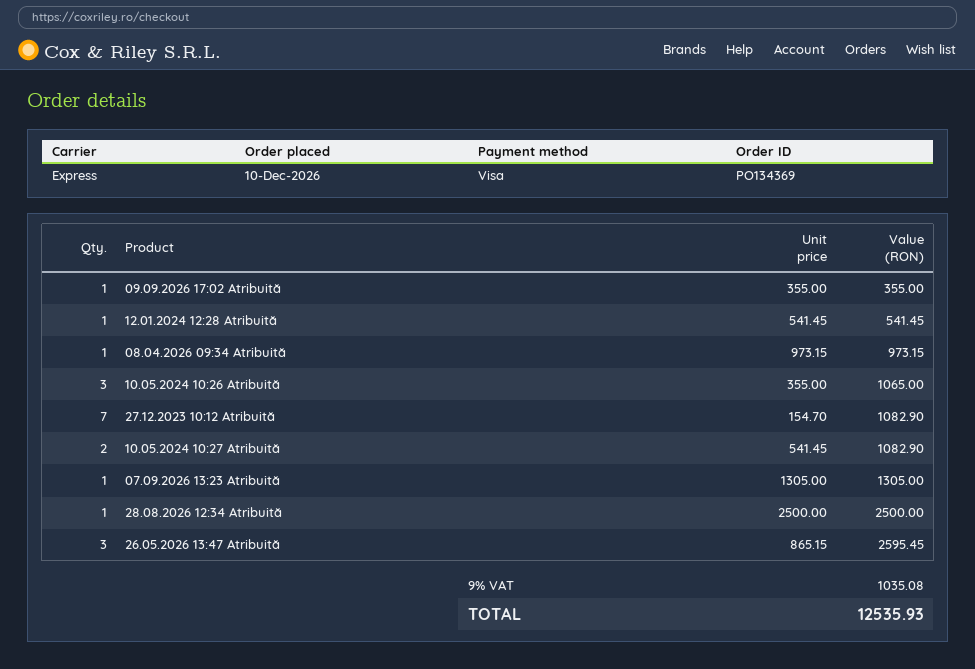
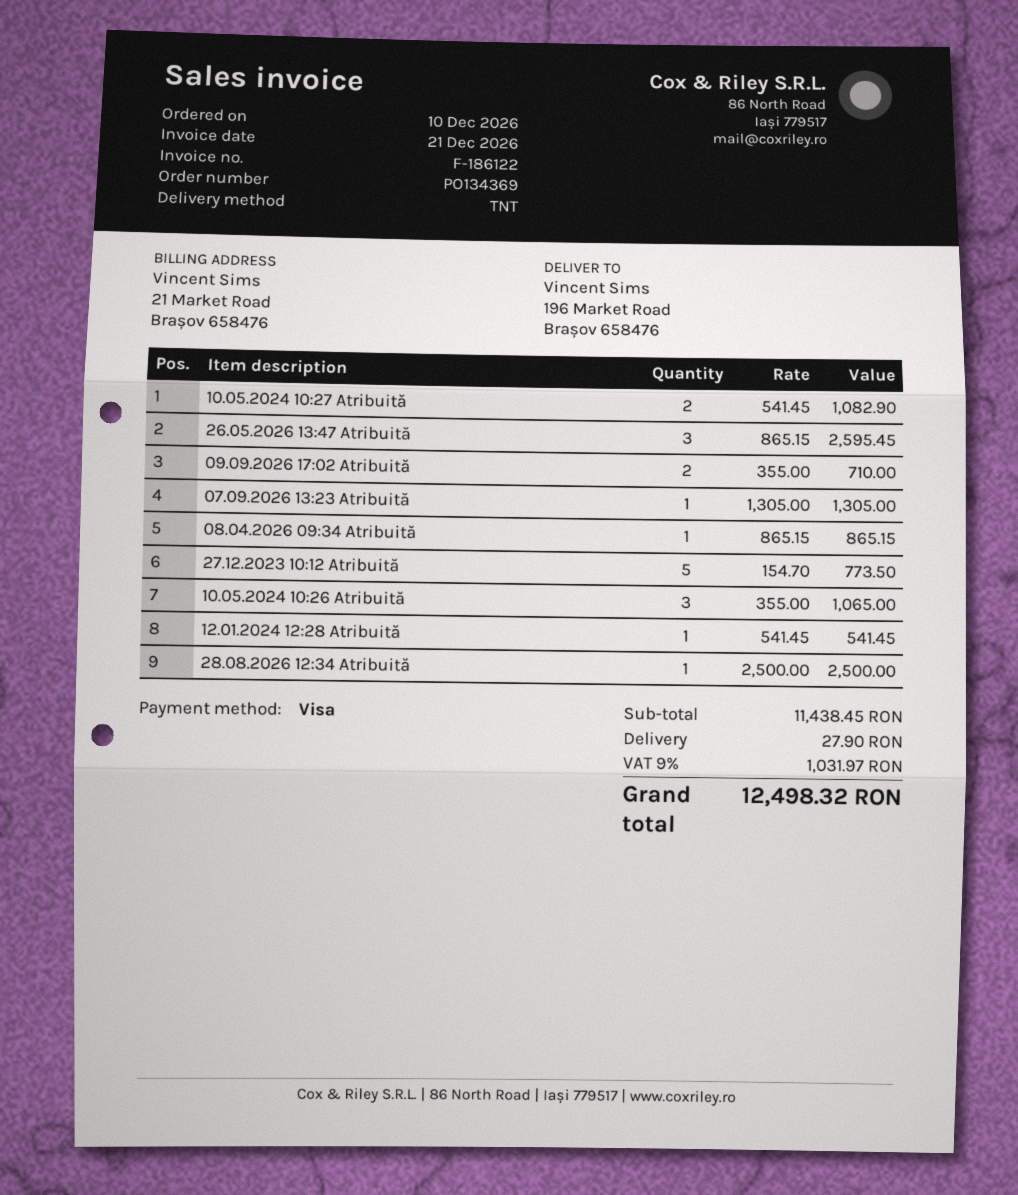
shipping method: express -> TNT
09.09.2026 17:02 Atribuită: 1 x 355.00 = 355.00 -> 2 x 355.00 = 710.00
08.04.2026 09:34 Atribuită: 1 x 973.15 = 973.15 -> 1 x 865.15 = 865.15
27.12.2023 10:12 Atribuită: 7 x 154.70 = 1082.90 -> 5 x 154.70 = 773.50
shipping: none -> 27.90
tax: 9% = 1035.08 -> 9% = 1031.97
total: 12535.93 -> 12498.32

